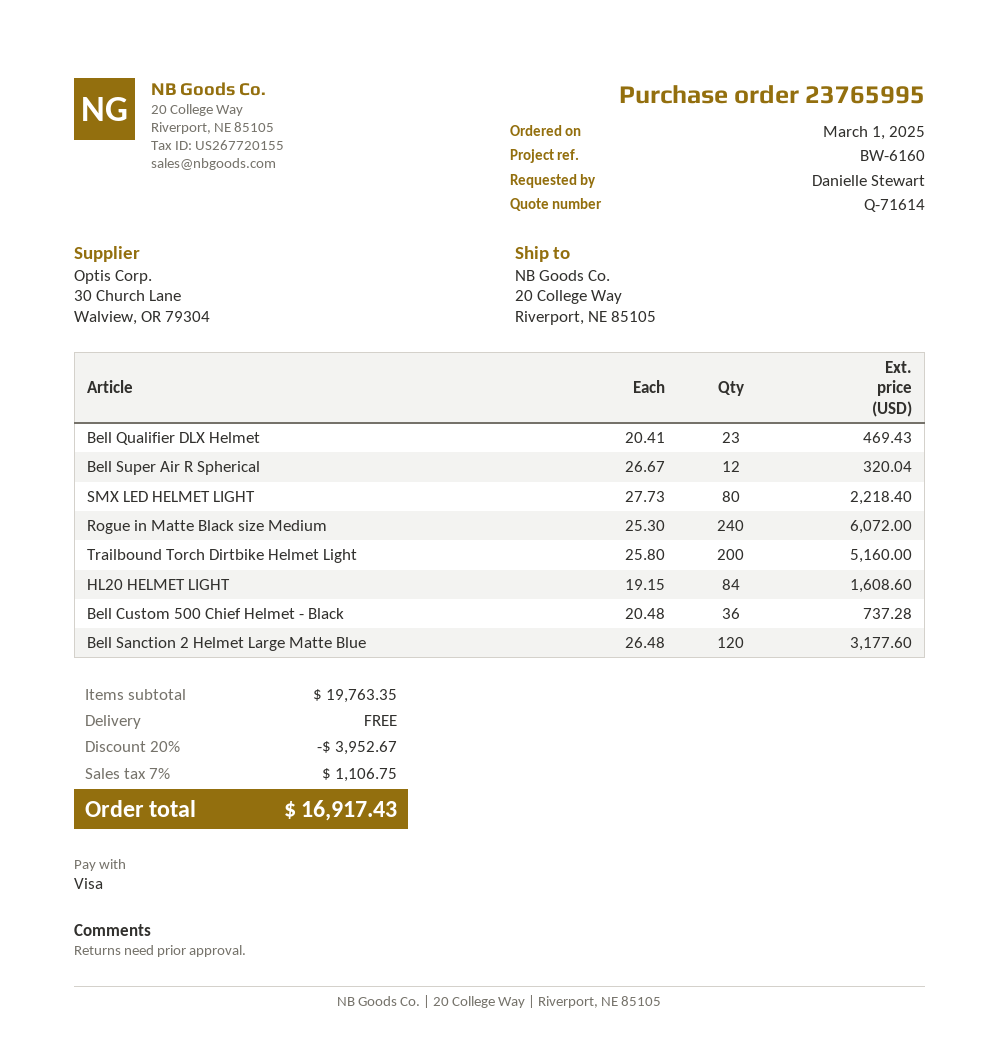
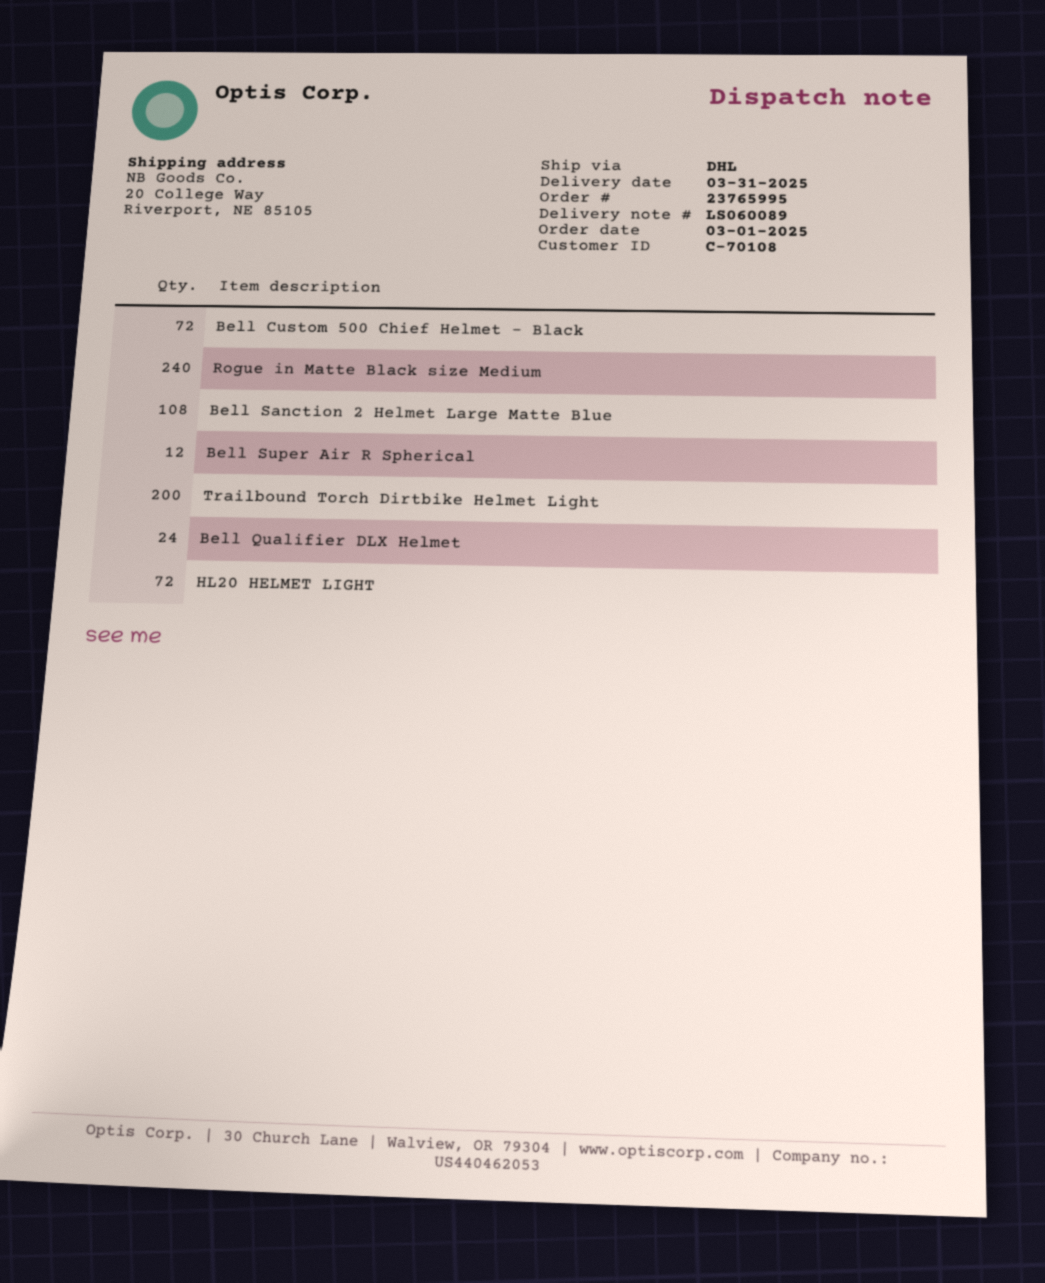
Bell Qualifier DLX Helmet: 23 -> 24
SMX LED HELMET LIGHT: 80 -> none
HL20 HELMET LIGHT: 84 -> 72
Bell Custom 500 Chief Helmet - Black: 36 -> 72
Bell Sanction 2 Helmet Large Matte Blue: 120 -> 108

